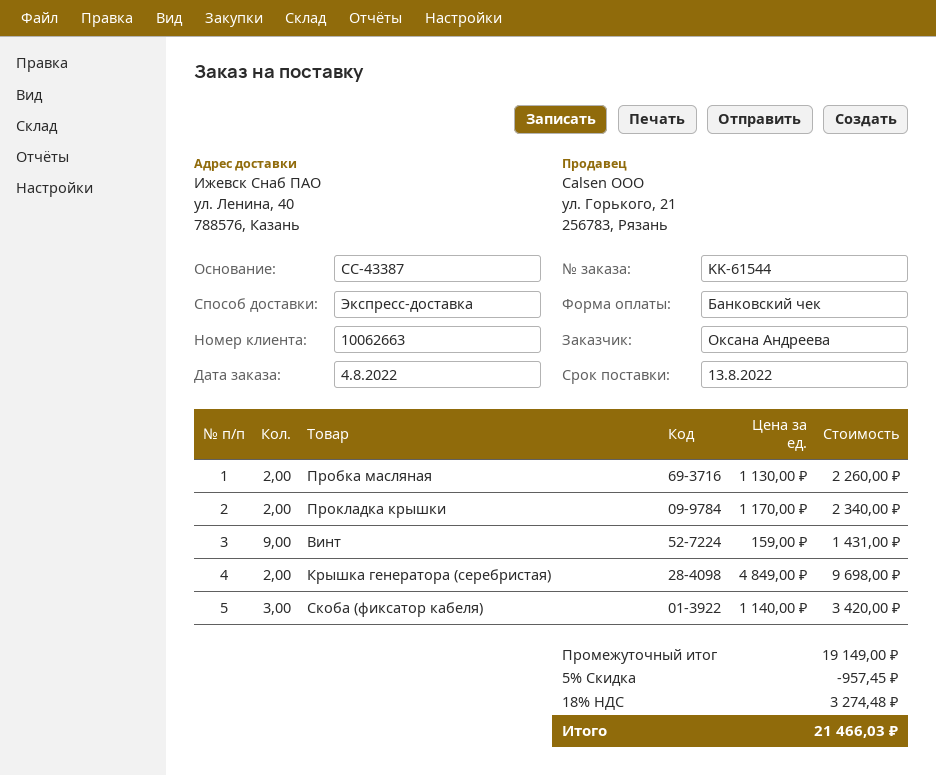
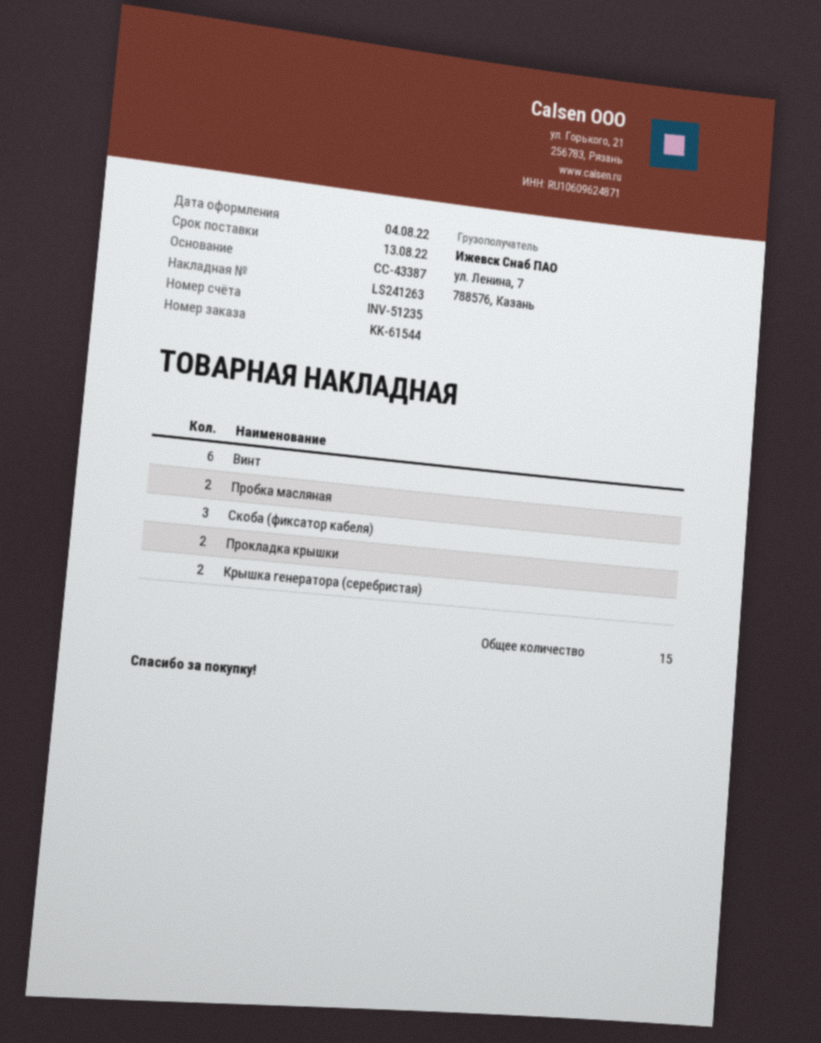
ship to: ул. Ленина, 40, 788576, Казань -> ул. Ленина, 7, 788576, Казань
Винт: 9 -> 6

